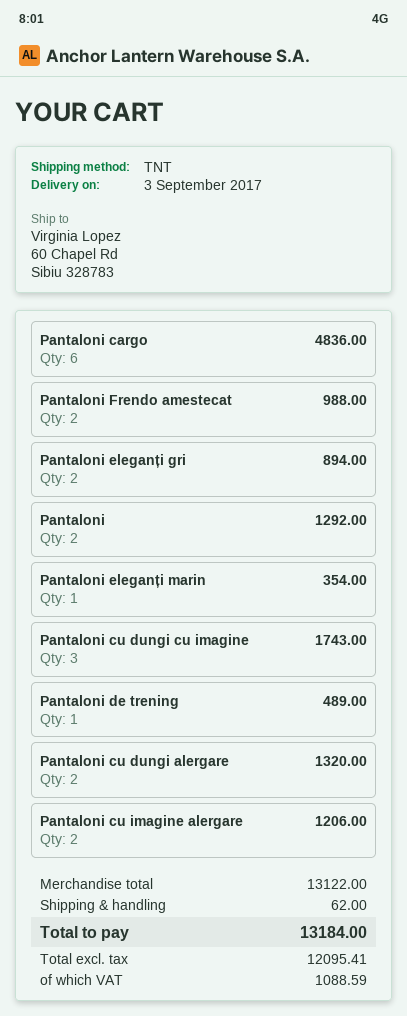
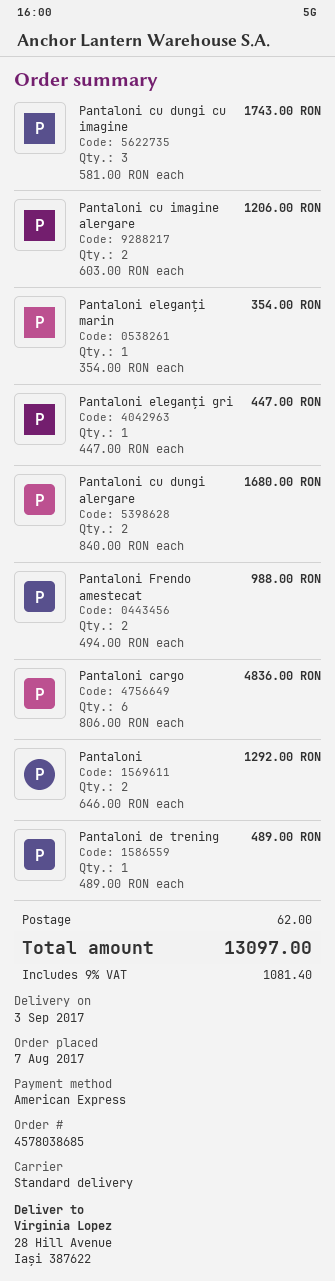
shipping method: TNT -> standard
ship to: 60 Chapel Rd, Sibiu 328783 -> 28 Hill Avenue, Iași 387622
Pantaloni eleganți gri: 2 for 894.00 -> 1 for 447.00
Pantaloni cu dungi alergare: 2 for 1320.00 -> 2 for 1680.00
tax: 1088.59 -> 1081.40
total: 13184.00 -> 13097.00

